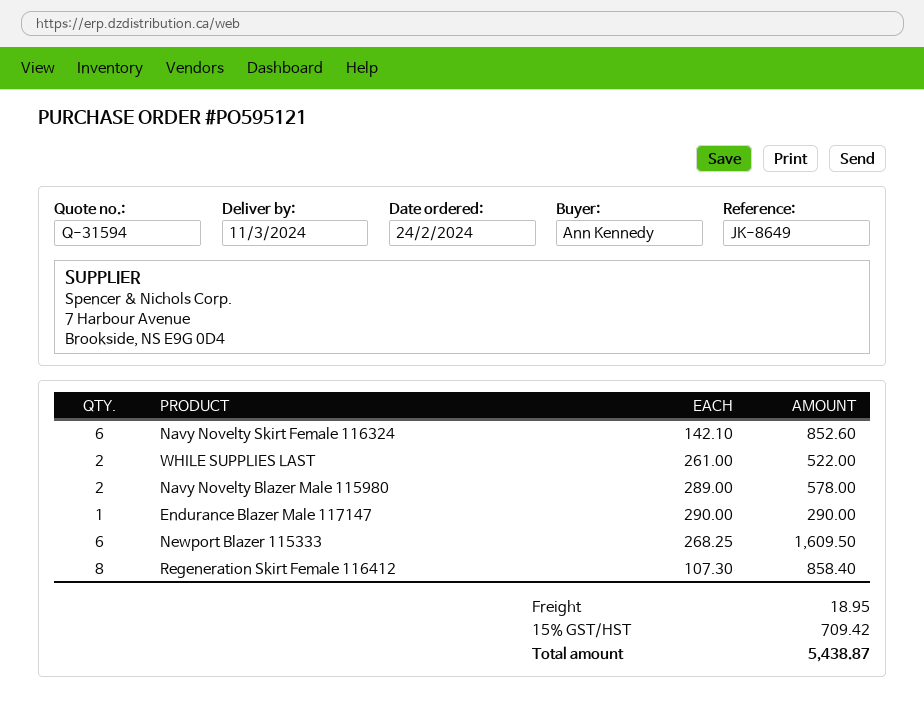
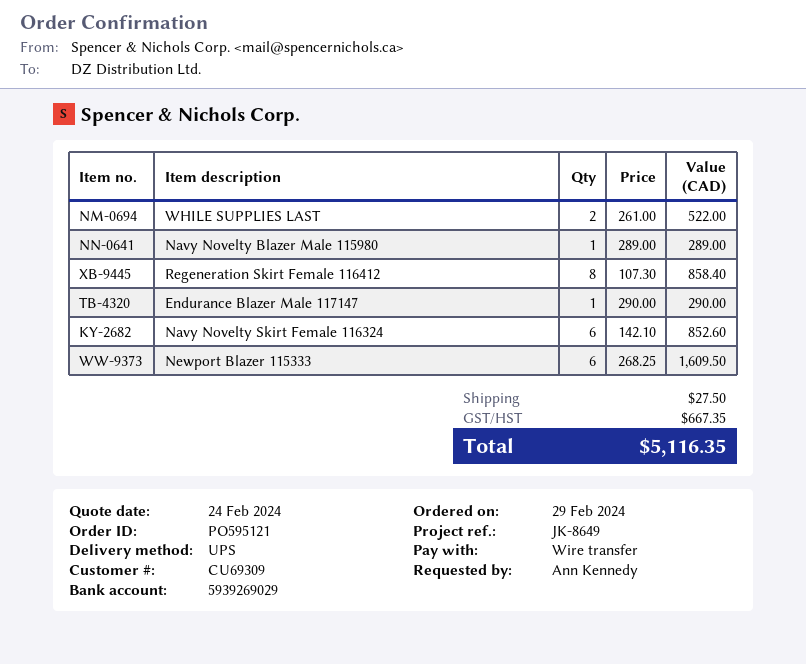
order date: 2024-02-24 -> 2024-02-29
Navy Novelty Blazer Male 115980: 2 x 289.00 = 578.00 -> 1 x 289.00 = 289.00
shipping: 18.95 -> 27.50
tax: 709.42 -> 667.35
total: 5438.87 -> 5116.35

